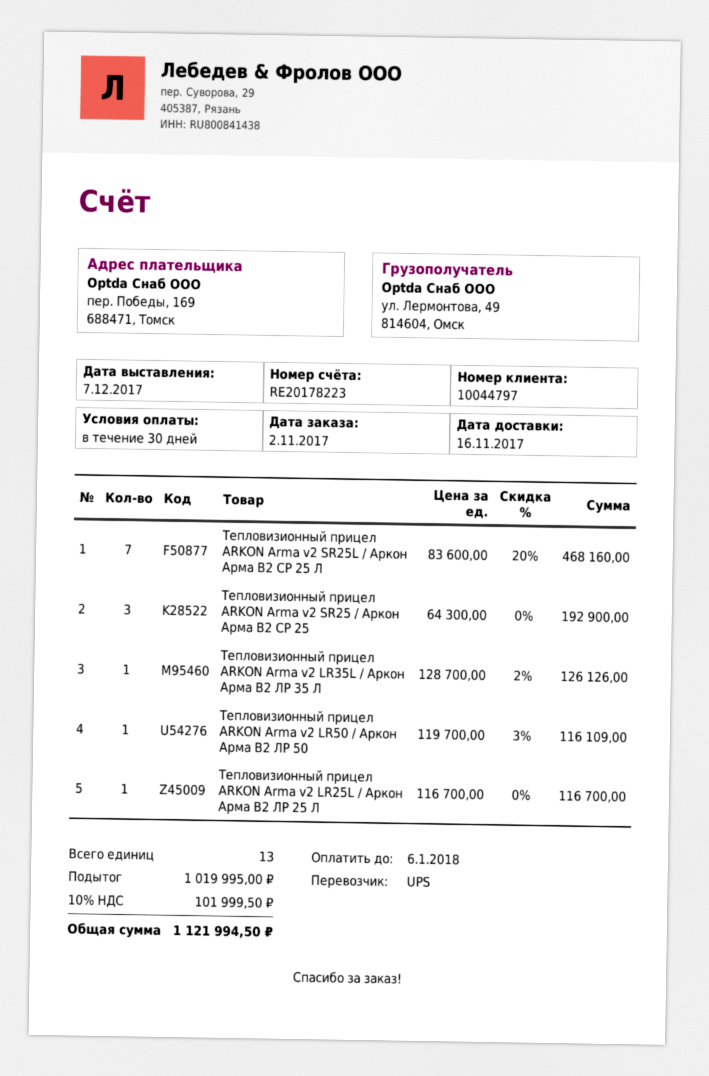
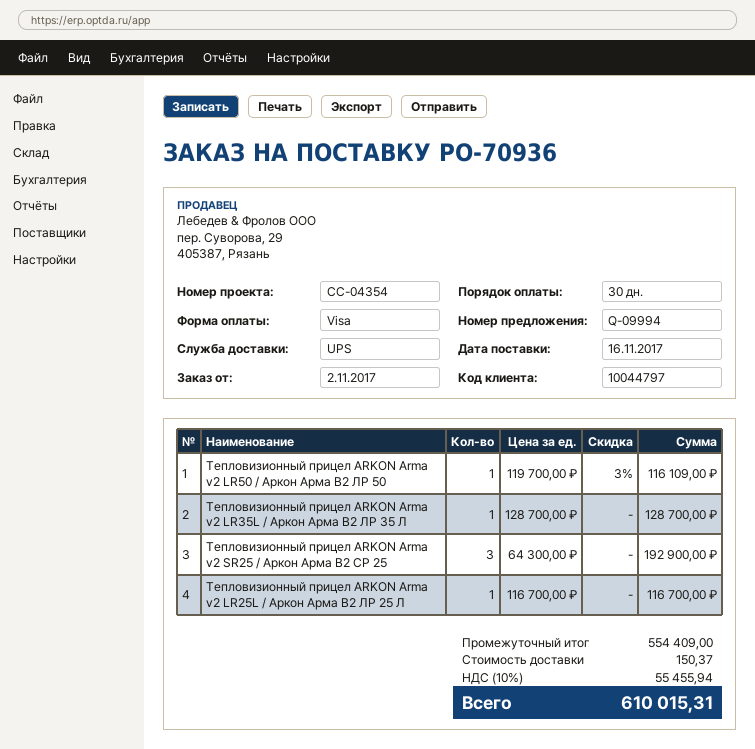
Тепловизионный прицел ARKON Arma v2 SR25L / Аркон Арма В2 СР 25 Л: 7 x 83600.00 - 20% = 468160.00 -> none
Тепловизионный прицел ARKON Arma v2 LR35L / Аркон Арма В2 ЛР 35 Л: 1 x 128700.00 - 2% = 126126.00 -> 1 x 128700.00 = 128700.00
subtotal: 1019995.00 -> 554409.00
shipping: none -> 150.37
tax: 10% = 101999.50 -> 10% = 55455.94
total: 1121994.50 -> 610015.31

